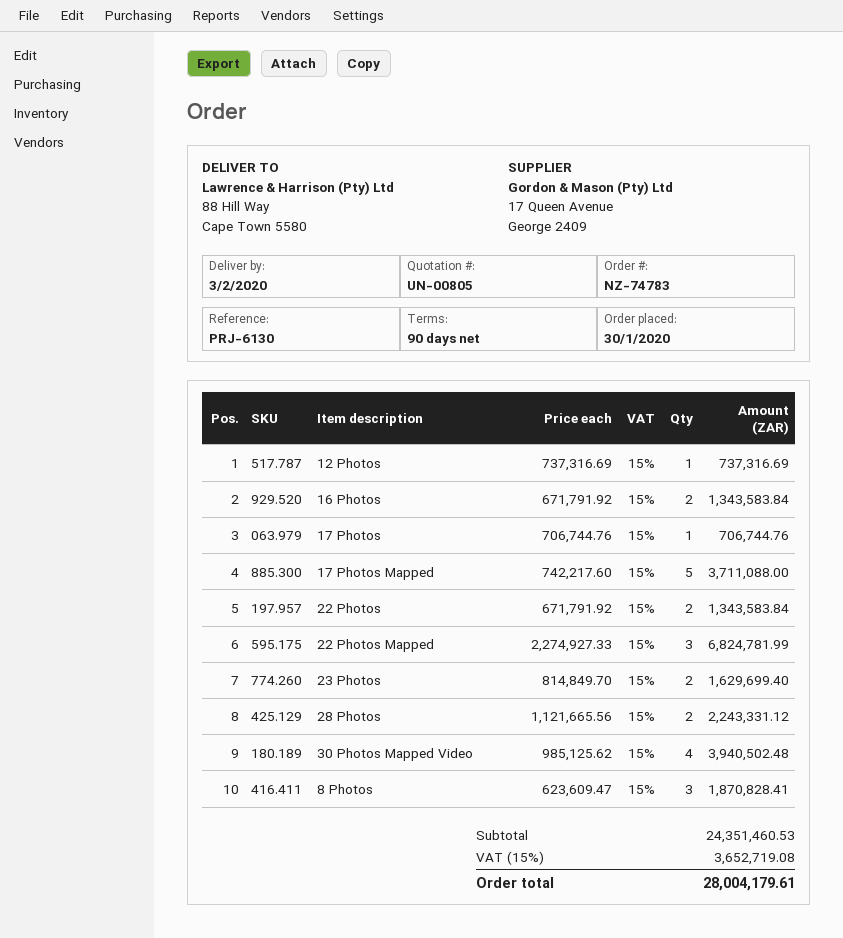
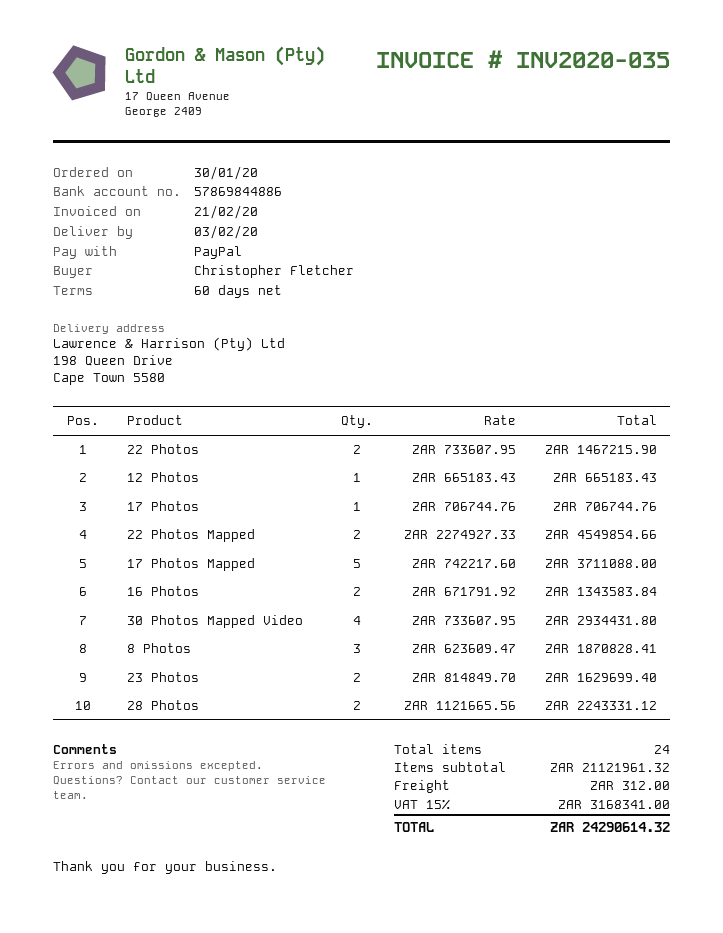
payment terms: 90 days -> 60 days
ship to: 88 Hill Way, Cape Town 5580 -> 198 Queen Drive, Cape Town 5580
12 Photos: 1 x 737316.69 = 737316.69 -> 1 x 665183.43 = 665183.43
22 Photos: 2 x 671791.92 = 1343583.84 -> 2 x 733607.95 = 1467215.90
22 Photos Mapped: 3 x 2274927.33 = 6824781.99 -> 2 x 2274927.33 = 4549854.66
30 Photos Mapped Video: 4 x 985125.62 = 3940502.48 -> 4 x 733607.95 = 2934431.80
subtotal: 24351460.53 -> 21121961.32
shipping: none -> 312.00
tax: 15% = 3652719.08 -> 15% = 3168341.00
total: 28004179.61 -> 24290614.32

